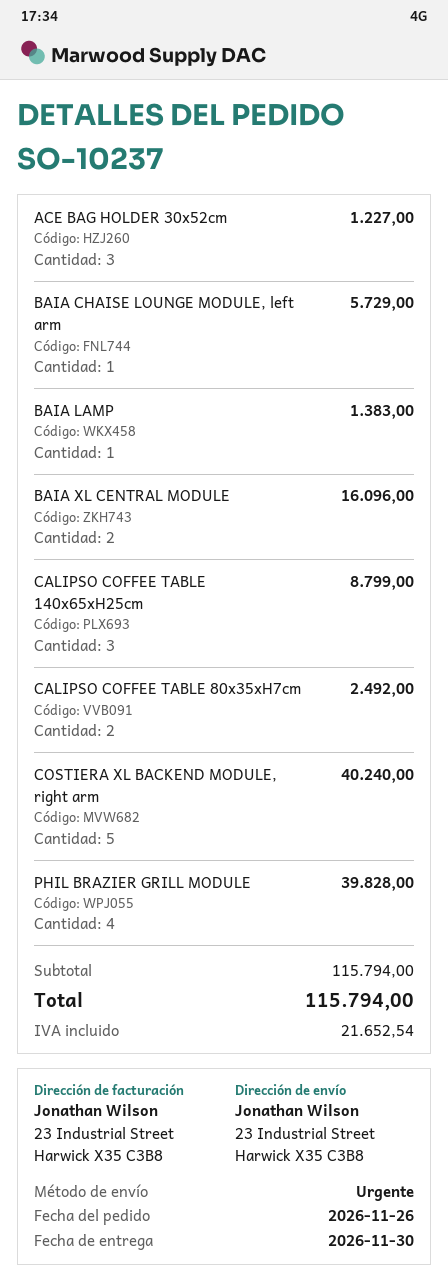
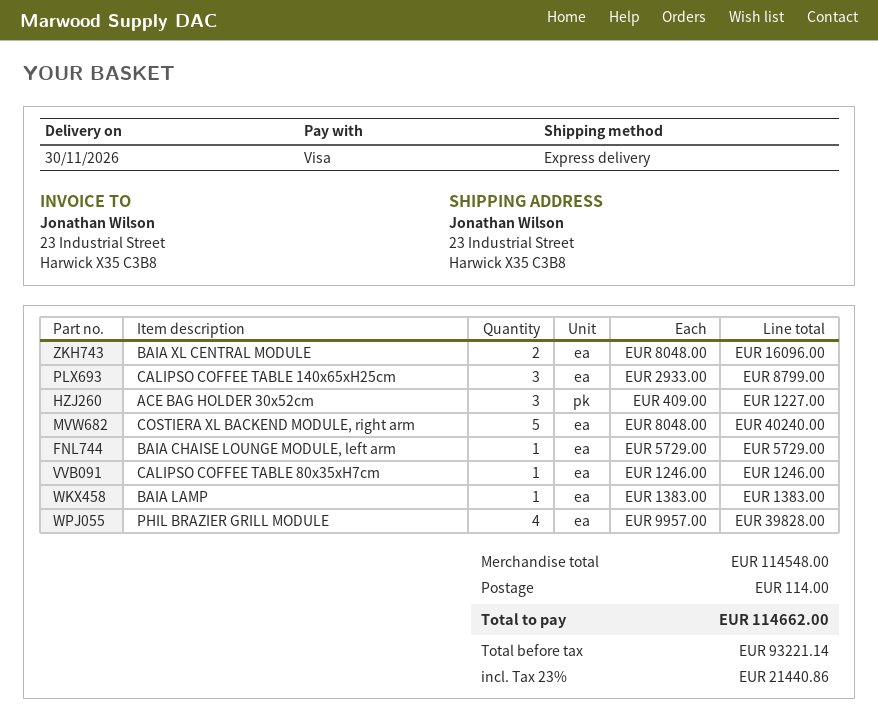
CALIPSO COFFEE TABLE 80x35xH7cm: 2 for 2492.00 -> 1 for 1246.00
subtotal: 115794.00 -> 114548.00
shipping: none -> 114.00
tax: 21652.54 -> 21440.86
total: 115794.00 -> 114662.00

